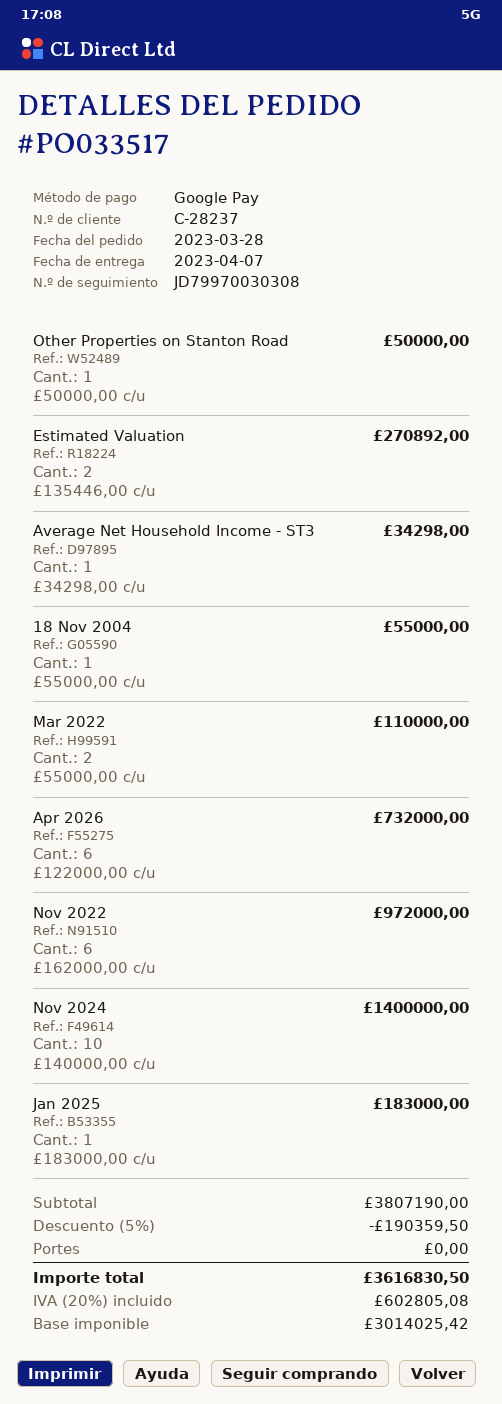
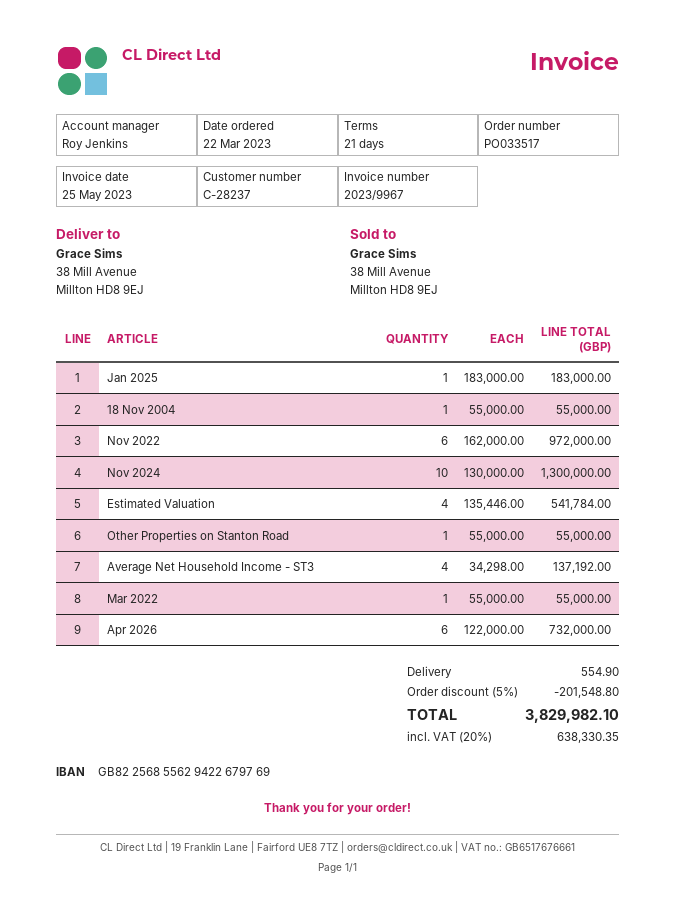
order date: 2023-03-28 -> 2023-03-22
Other Properties on Stanton Road: 1 x 50000.00 = 50000.00 -> 1 x 55000.00 = 55000.00
Estimated Valuation: 2 x 135446.00 = 270892.00 -> 4 x 135446.00 = 541784.00
Average Net Household Income - ST3: 1 x 34298.00 = 34298.00 -> 4 x 34298.00 = 137192.00
Mar 2022: 2 x 55000.00 = 110000.00 -> 1 x 55000.00 = 55000.00
Nov 2024: 10 x 140000.00 = 1400000.00 -> 10 x 130000.00 = 1300000.00
discount: 5% = 190359.50 -> 5% = 201548.80
shipping: 0.00 -> 554.90
tax: 20% = 602805.08 -> 20% = 638330.35
total: 3616830.50 -> 3829982.10

